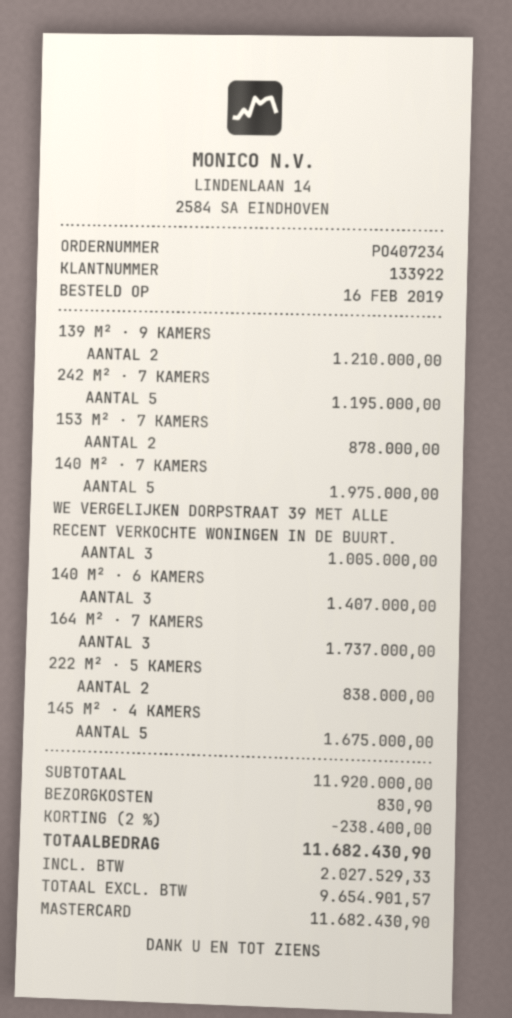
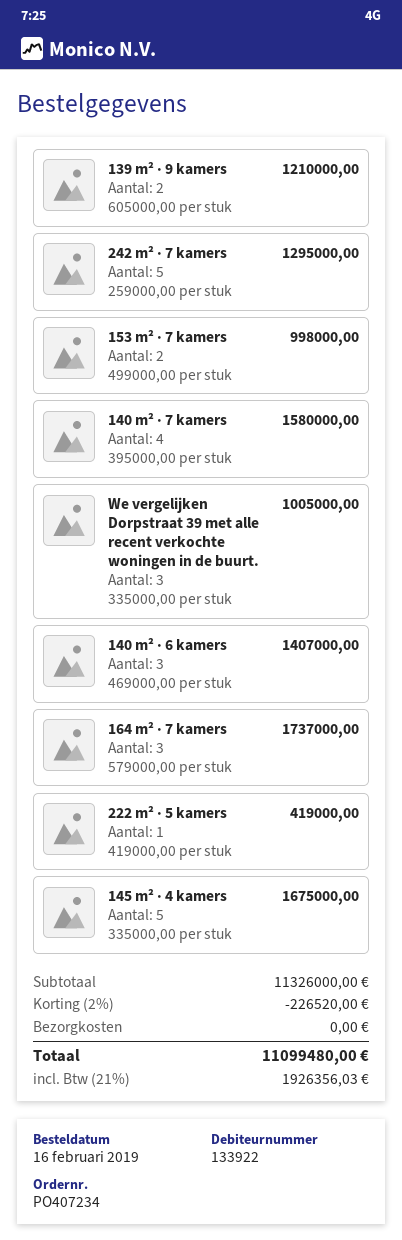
242 M² · 7 KAMERS: 5 for 1195000.00 -> 5 for 1295000.00
153 M² · 7 KAMERS: 2 for 878000.00 -> 2 for 998000.00
140 M² · 7 KAMERS: 5 for 1975000.00 -> 4 for 1580000.00
222 M² · 5 KAMERS: 2 for 838000.00 -> 1 for 419000.00
subtotal: 11920000.00 -> 11326000.00
discount: 2% = 238400.00 -> 2% = 226520.00
shipping: 830.90 -> 0.00
tax: 2027529.33 -> 1926356.03
total: 11682430.90 -> 11099480.00

